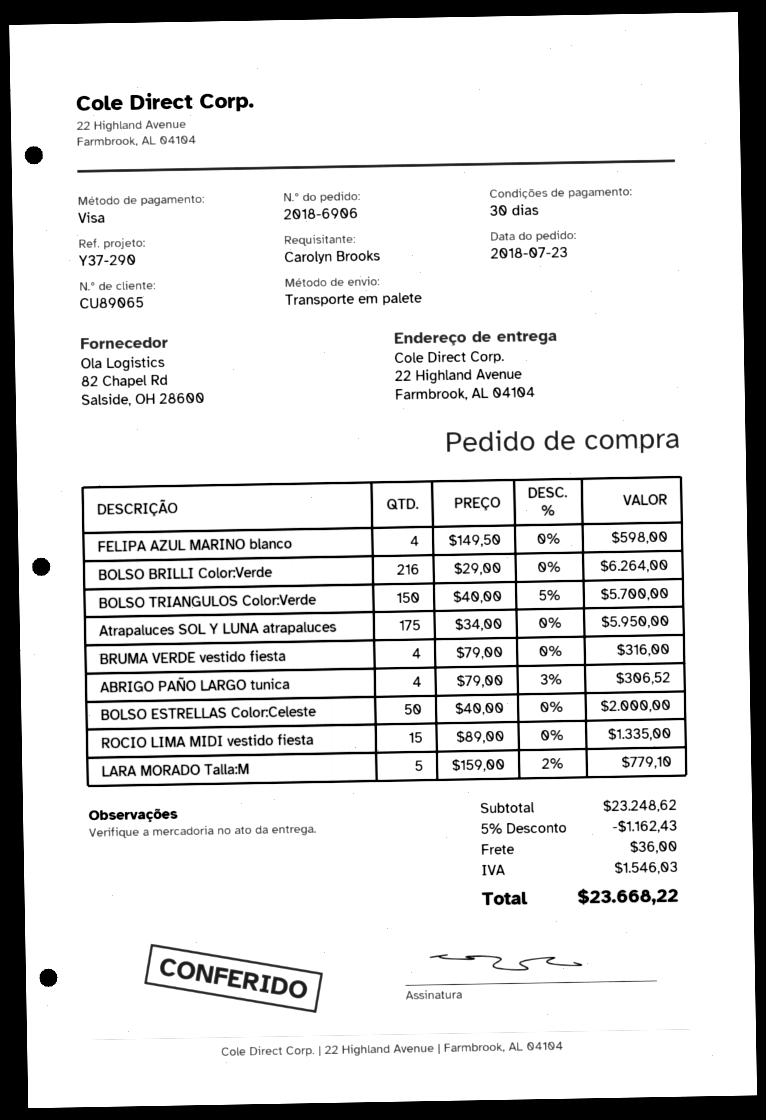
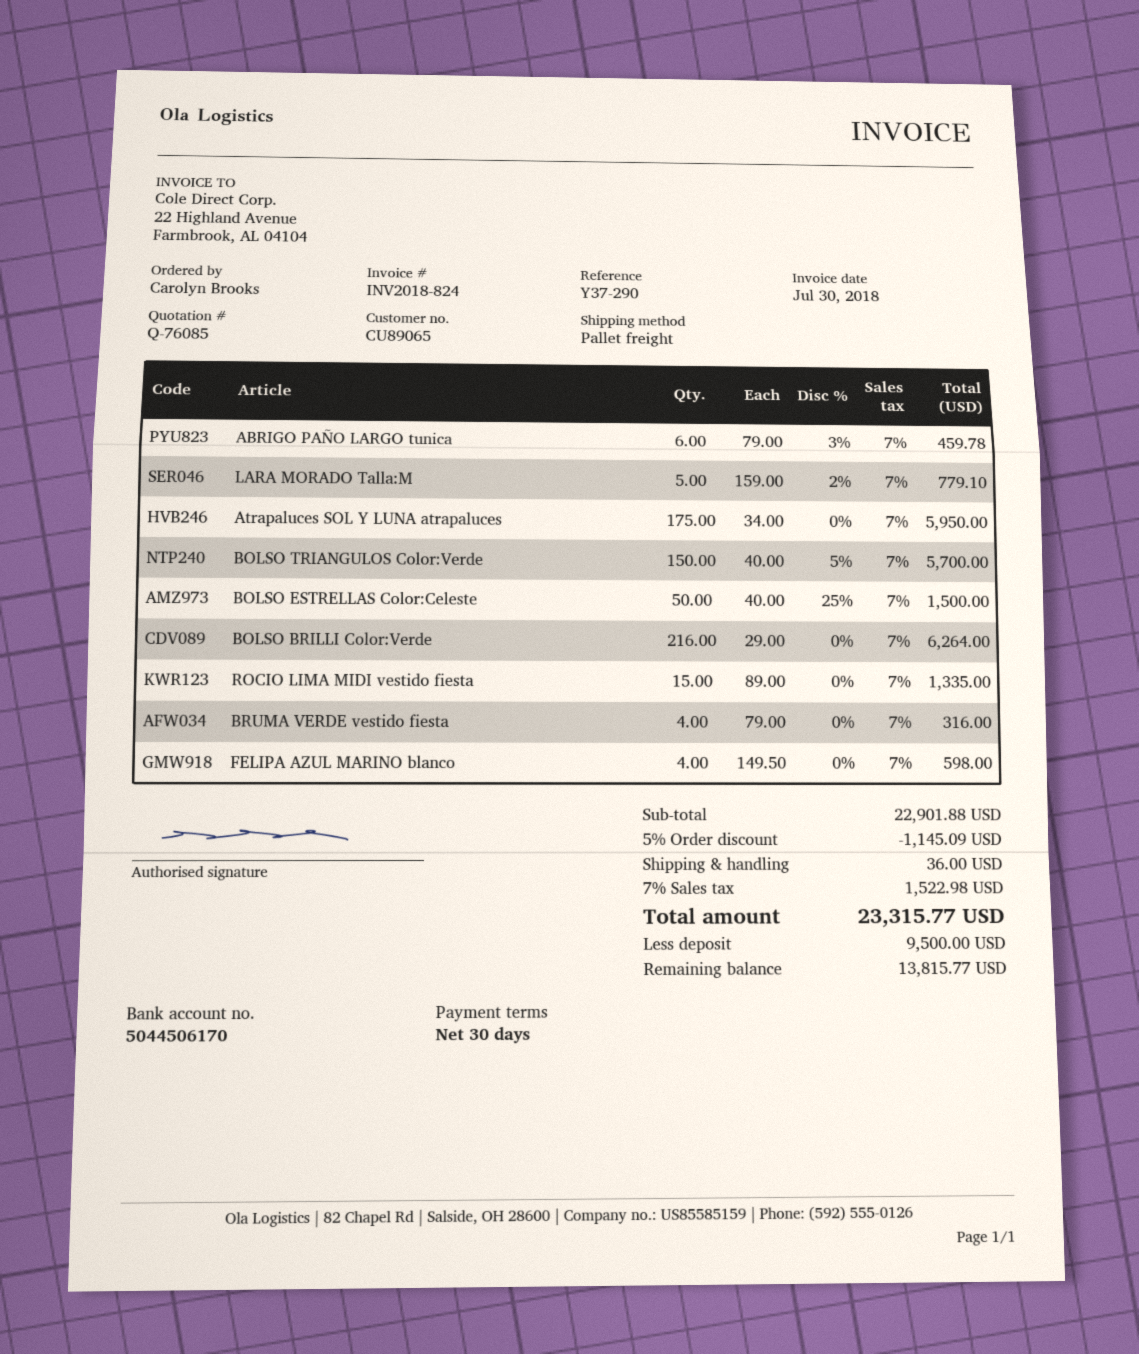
ABRIGO PAÑO LARGO tunica: 4 x 79.00 - 3% = 306.52 -> 6 x 79.00 - 3% = 459.78
BOLSO ESTRELLAS Color:Celeste: 50 x 40.00 = 2000.00 -> 50 x 40.00 - 25% = 1500.00
subtotal: 23248.62 -> 22901.88
discount: 5% = 1162.43 -> 5% = 1145.09
tax: 1546.03 -> 1522.98
total: 23668.22 -> 23315.77

